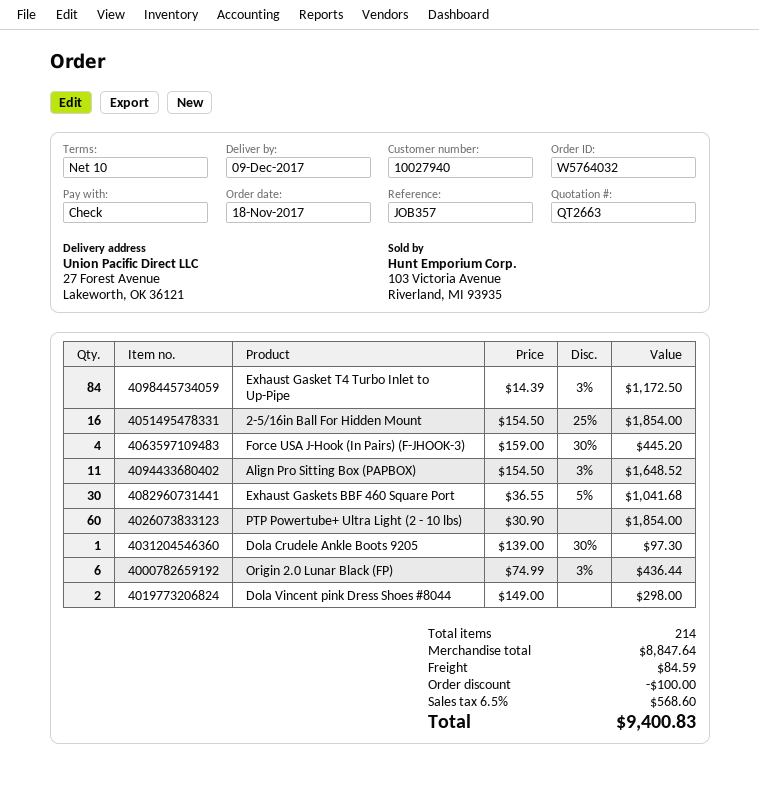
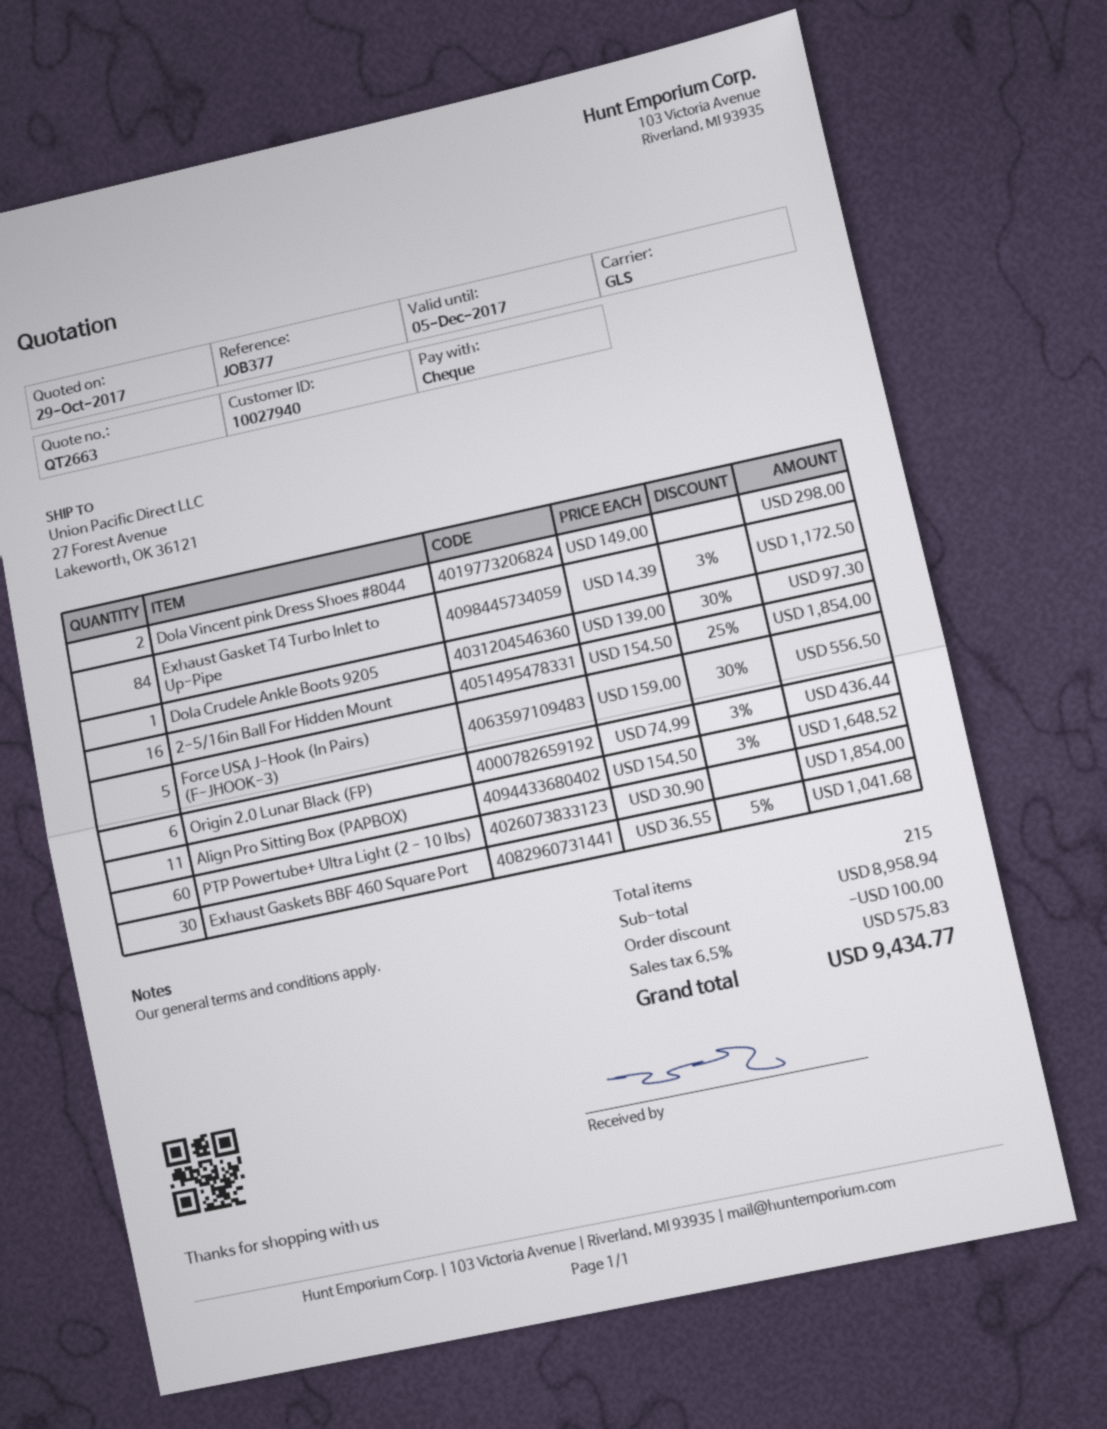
reference: JOB357 -> JOB377
Force USA J-Hook (In Pairs) (F-JHOOK-3): 4 x 159.00 - 30% = 445.20 -> 5 x 159.00 - 30% = 556.50
total quantity: 214 -> 215
subtotal: 8847.64 -> 8958.94
shipping: 84.59 -> none
tax: 6.5% = 568.60 -> 6.5% = 575.83
total: 9400.83 -> 9434.77

